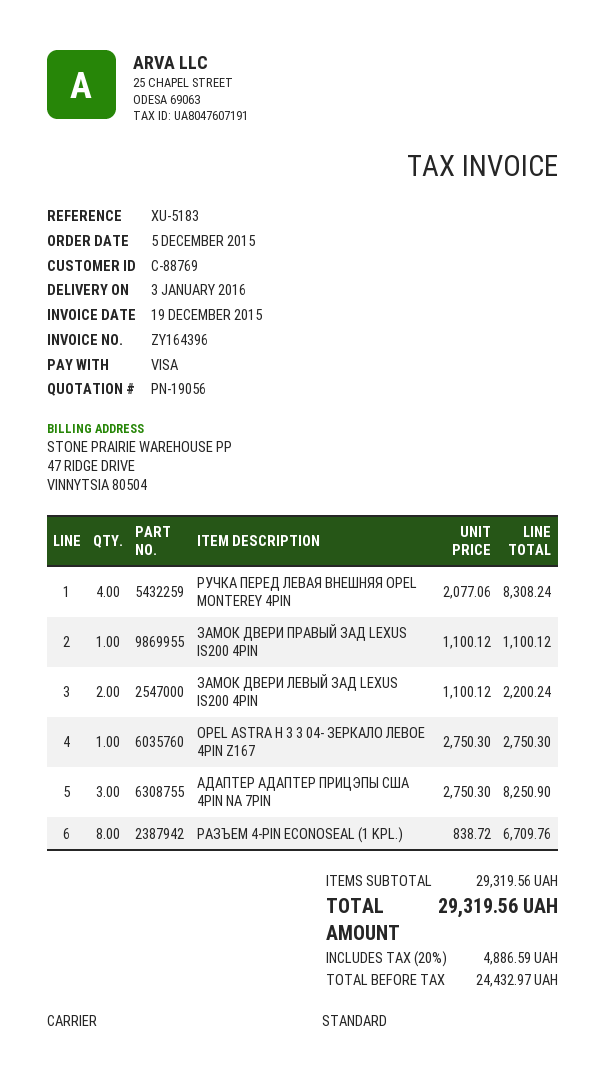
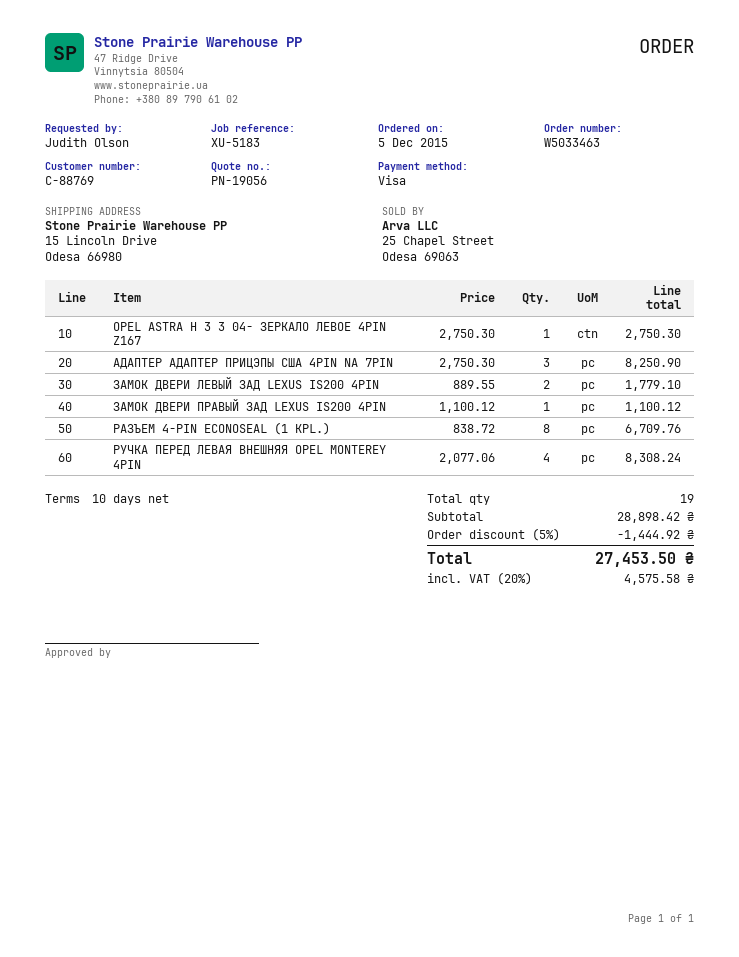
ЗАМОК ДВЕРИ ЛЕВЫЙ ЗАД LEXUS IS200 4PIN: 2 x 1100.12 = 2200.24 -> 2 x 889.55 = 1779.10
subtotal: 29319.56 -> 28898.42
discount: none -> 5% = 1444.92
tax: 20% = 4886.59 -> 20% = 4575.58
total: 29319.56 -> 27453.50

